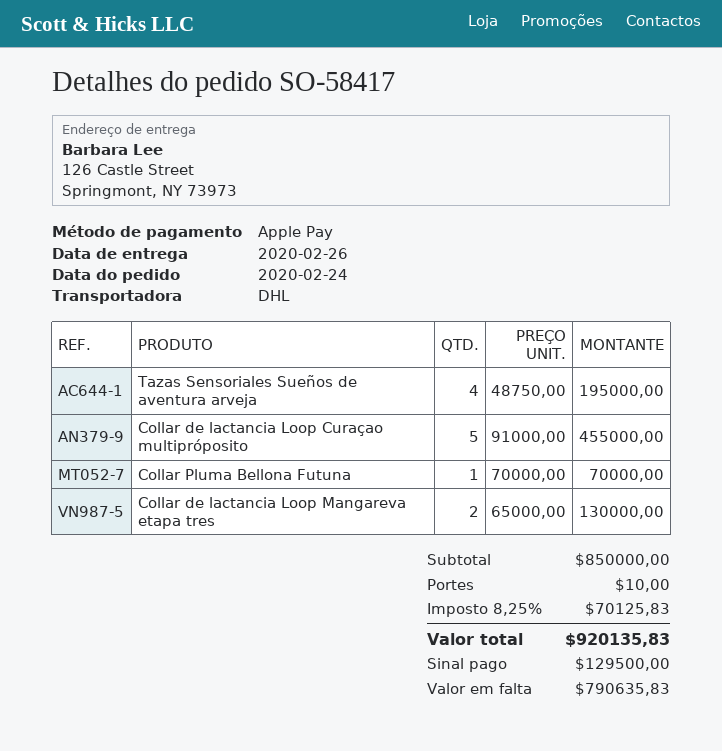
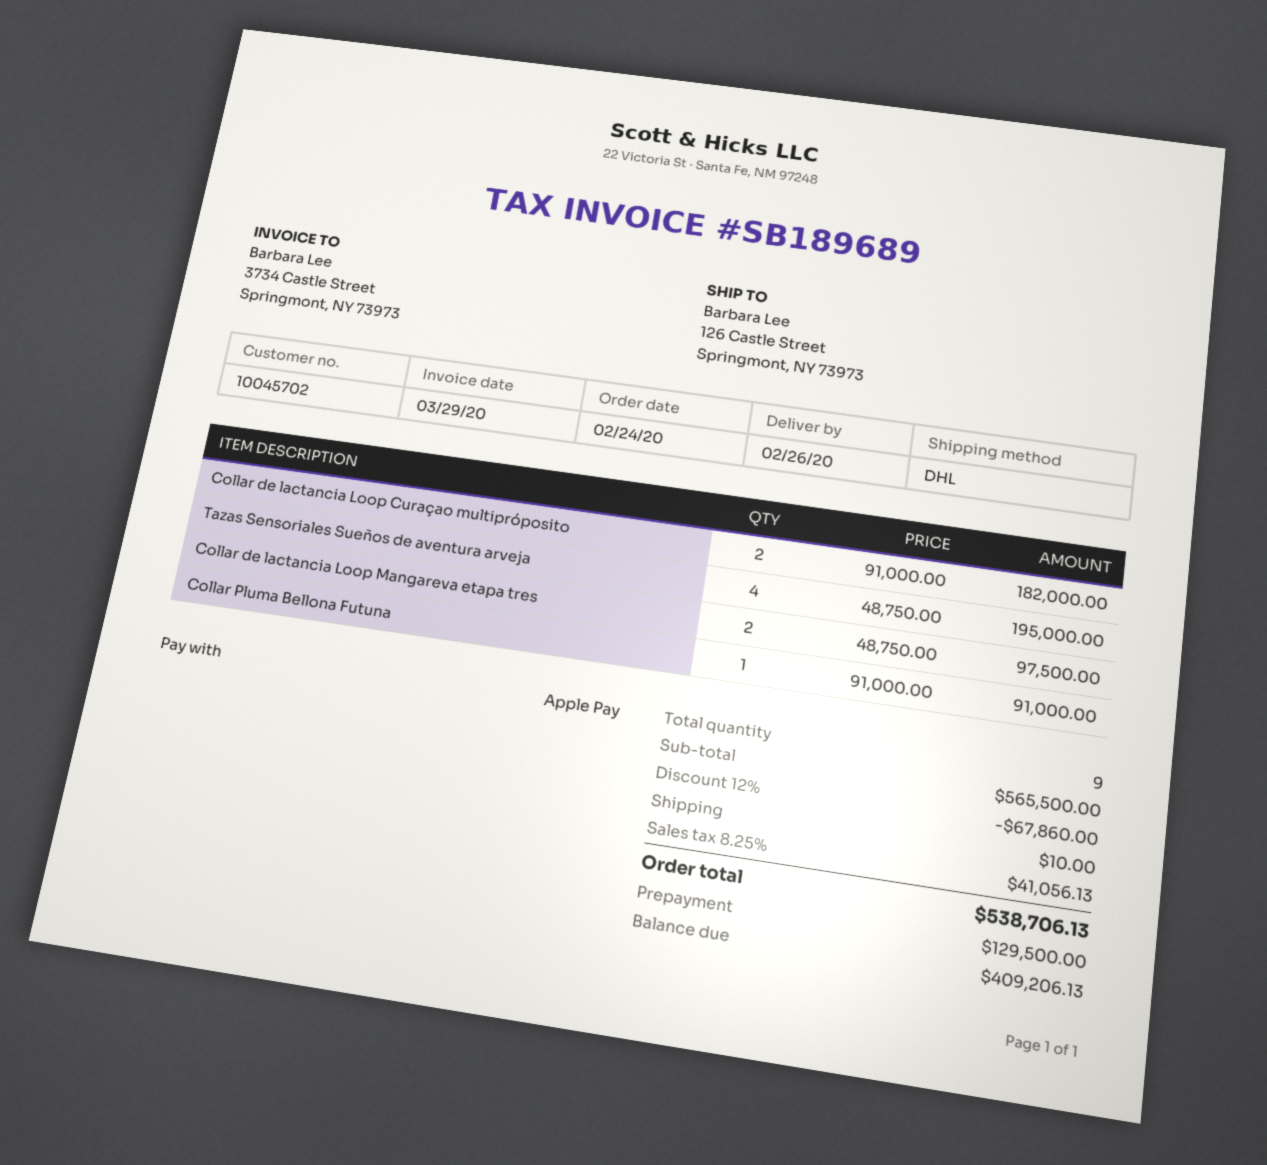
Collar de lactancia Loop Curaçao multipróposito: 5 x 91000.00 = 455000.00 -> 2 x 91000.00 = 182000.00
Collar Pluma Bellona Futuna: 1 x 70000.00 = 70000.00 -> 1 x 91000.00 = 91000.00
Collar de lactancia Loop Mangareva etapa tres: 2 x 65000.00 = 130000.00 -> 2 x 48750.00 = 97500.00
subtotal: 850000.00 -> 565500.00
discount: none -> 12% = 67860.00
tax: 8.25% = 70125.83 -> 8.25% = 41056.13
total: 920135.83 -> 538706.13
balance: 790635.83 -> 409206.13

